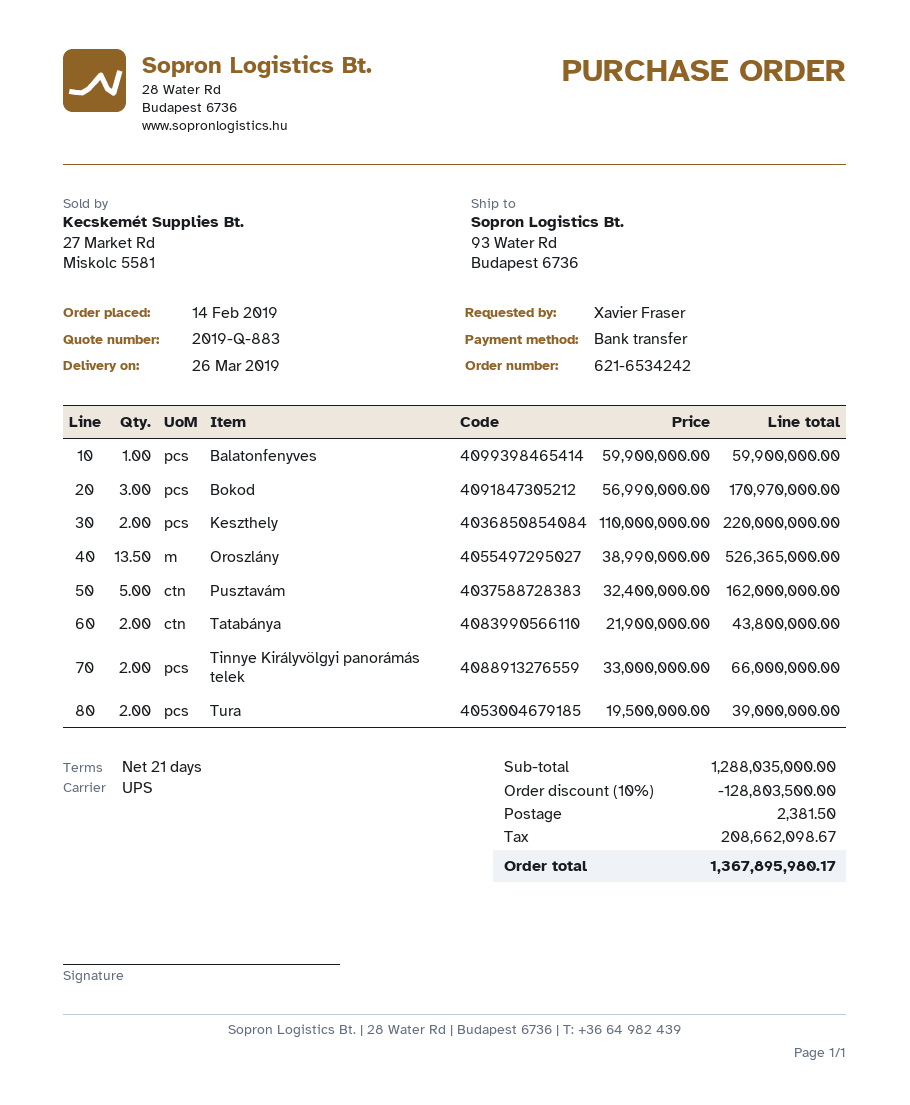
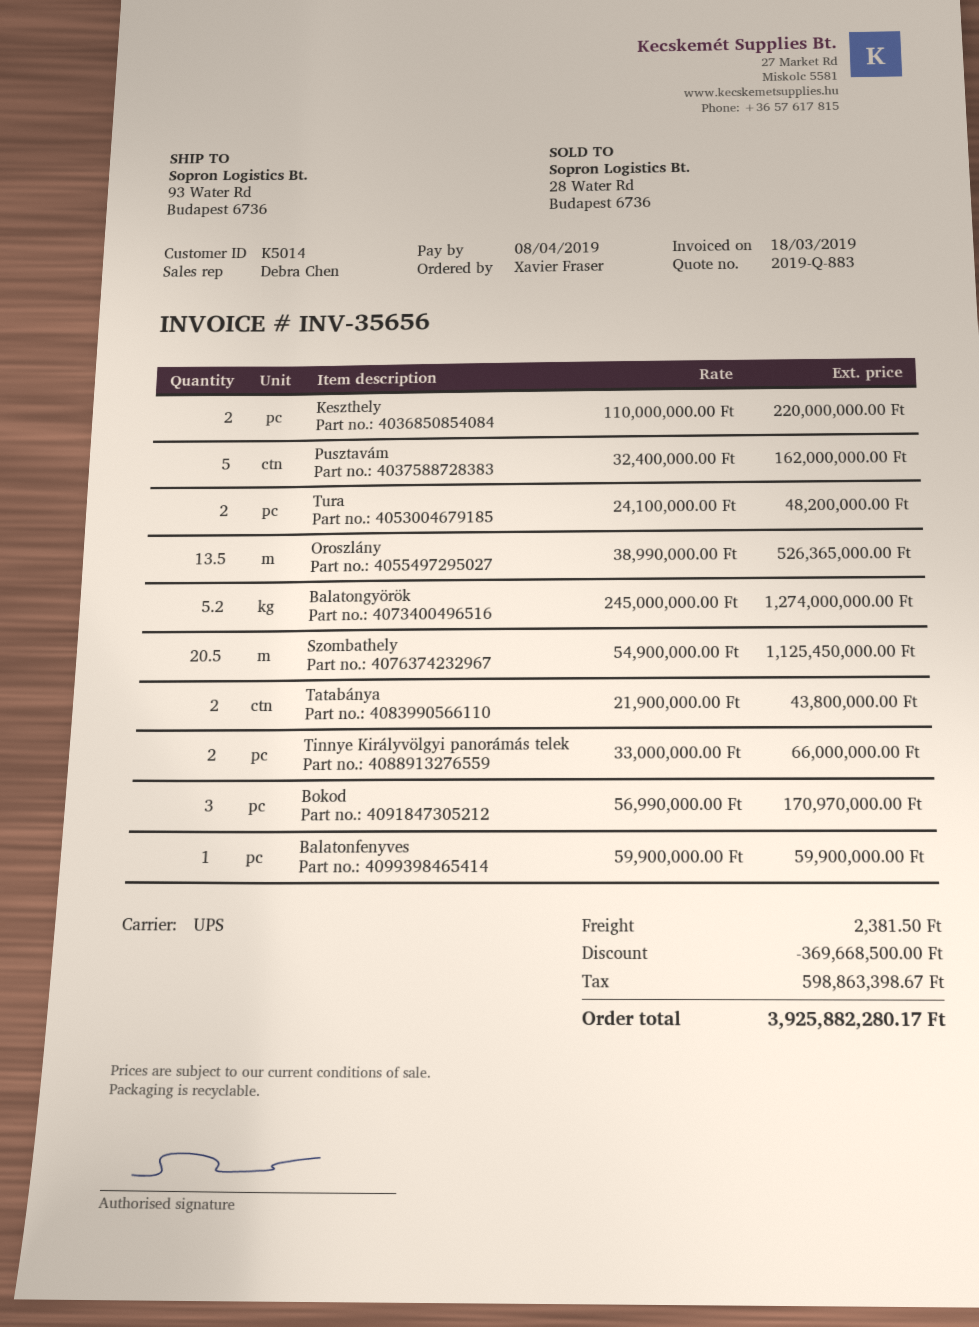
Tura: 2 x 19500000.00 = 39000000.00 -> 2 x 24100000.00 = 48200000.00
Balatongyörök: none -> 5.2 x 245000000.00 = 1274000000.00
Szombathely: none -> 20.5 x 54900000.00 = 1125450000.00
discount: 128803500.00 -> 369668500.00
tax: 208662098.67 -> 598863398.67
total: 1367895980.17 -> 3925882280.17

